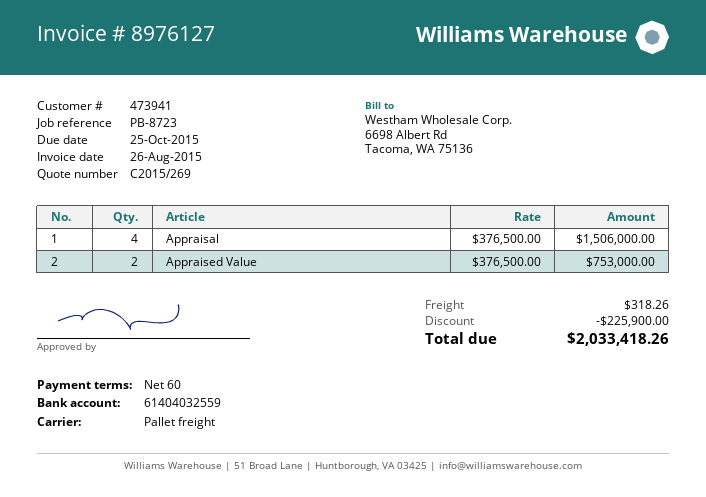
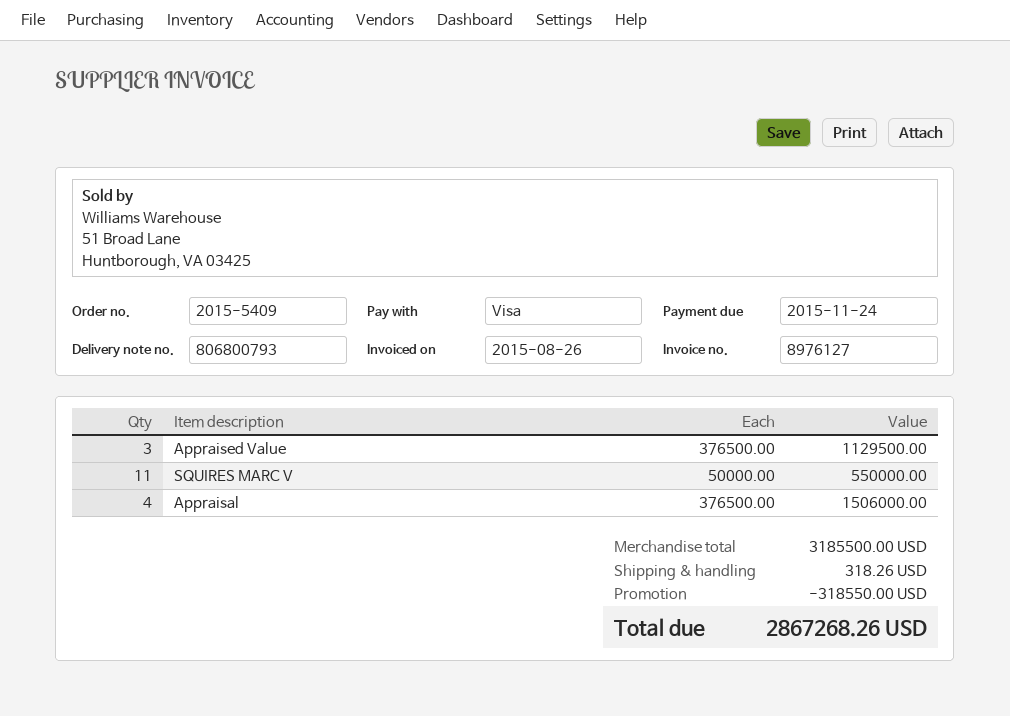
due date: 2015-10-25 -> 2015-11-24
Appraised Value: 2 x 376500.00 = 753000.00 -> 3 x 376500.00 = 1129500.00
SQUIRES MARC V: none -> 11 x 50000.00 = 550000.00
discount: 225900.00 -> 318550.00
total: 2033418.26 -> 2867268.26

